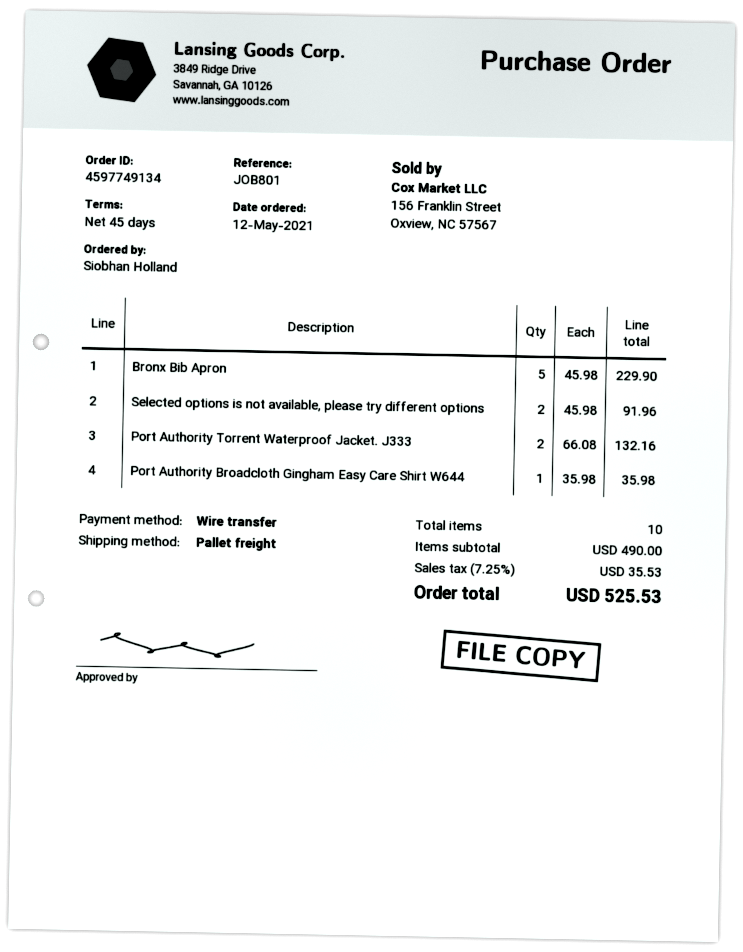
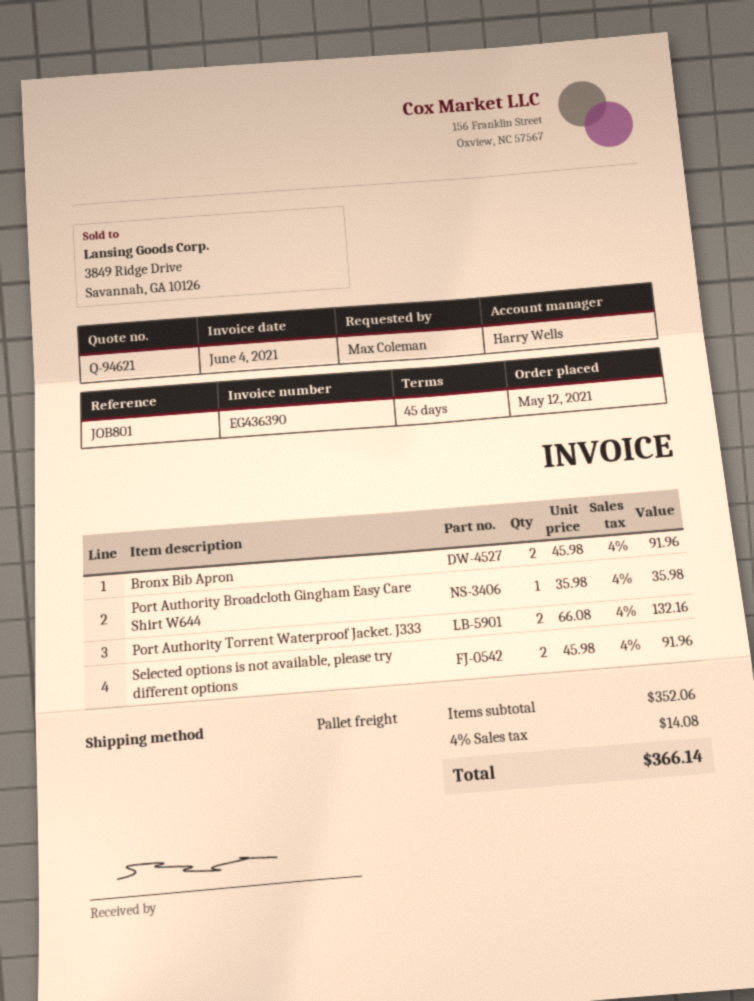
ordered by: Siobhan Holland -> Max Coleman
Bronx Bib Apron: 5 x 45.98 = 229.90 -> 2 x 45.98 = 91.96
subtotal: 490.00 -> 352.06
tax: 7.25% = 35.53 -> 4% = 14.08
total: 525.53 -> 366.14

